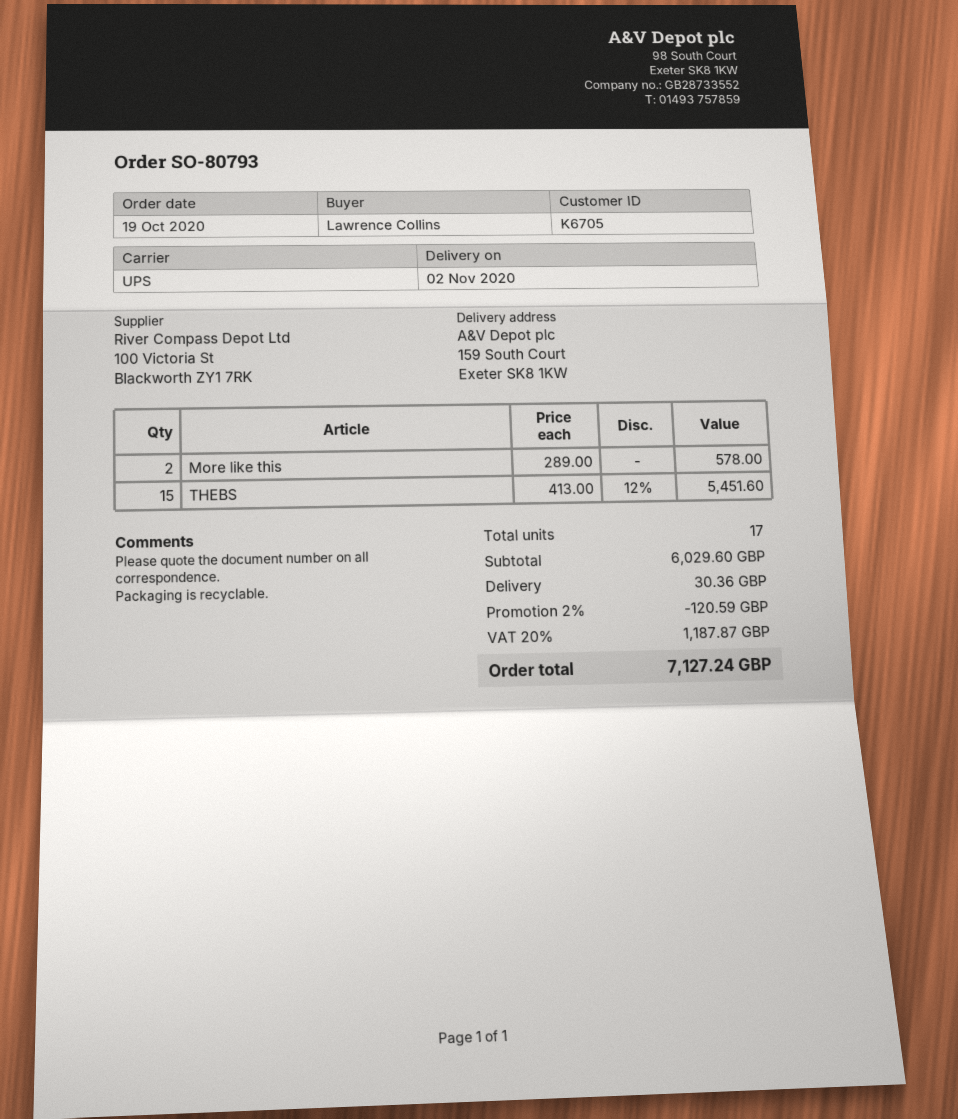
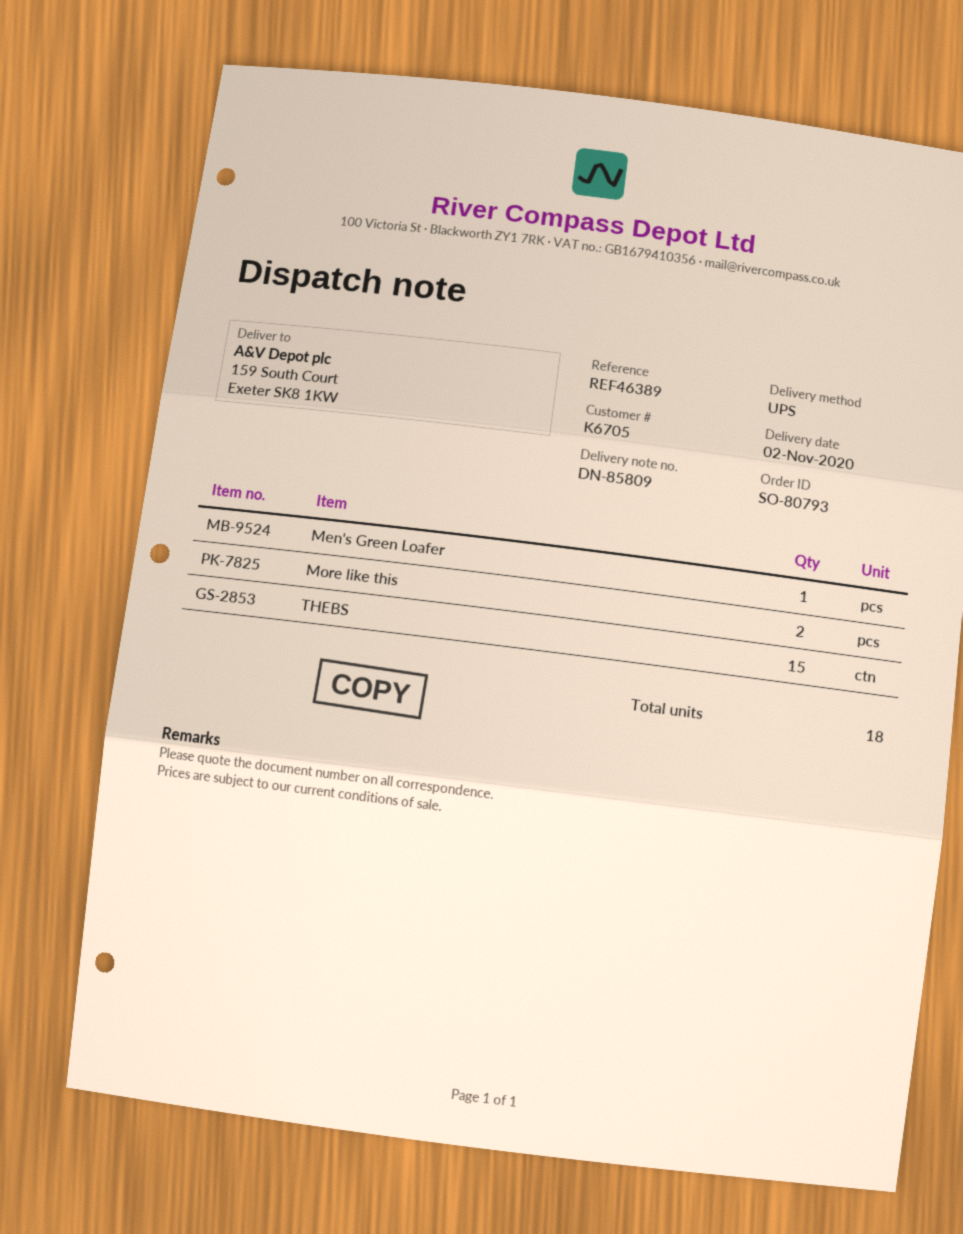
Men's Green Loafer: none -> 1
total quantity: 17 -> 18

